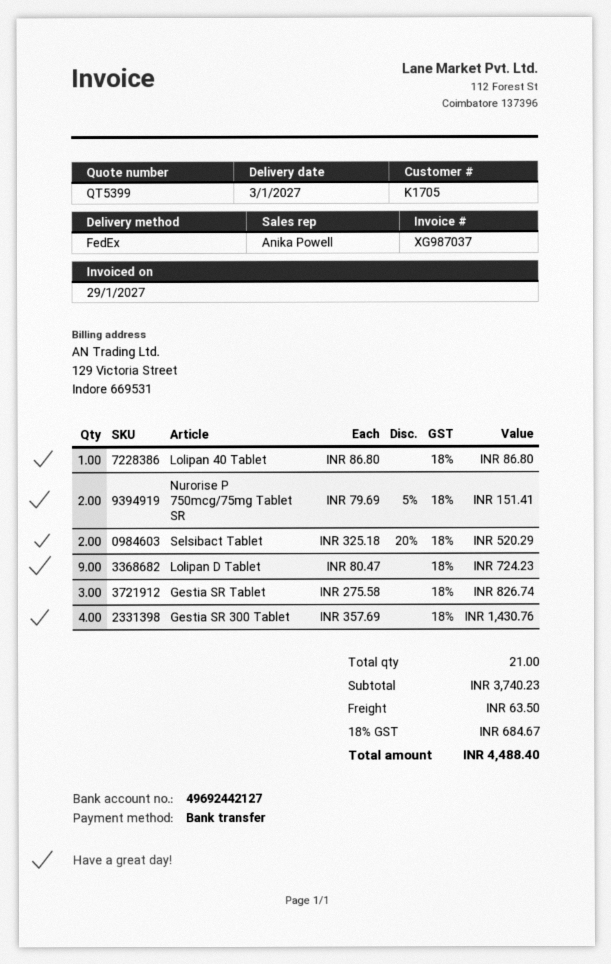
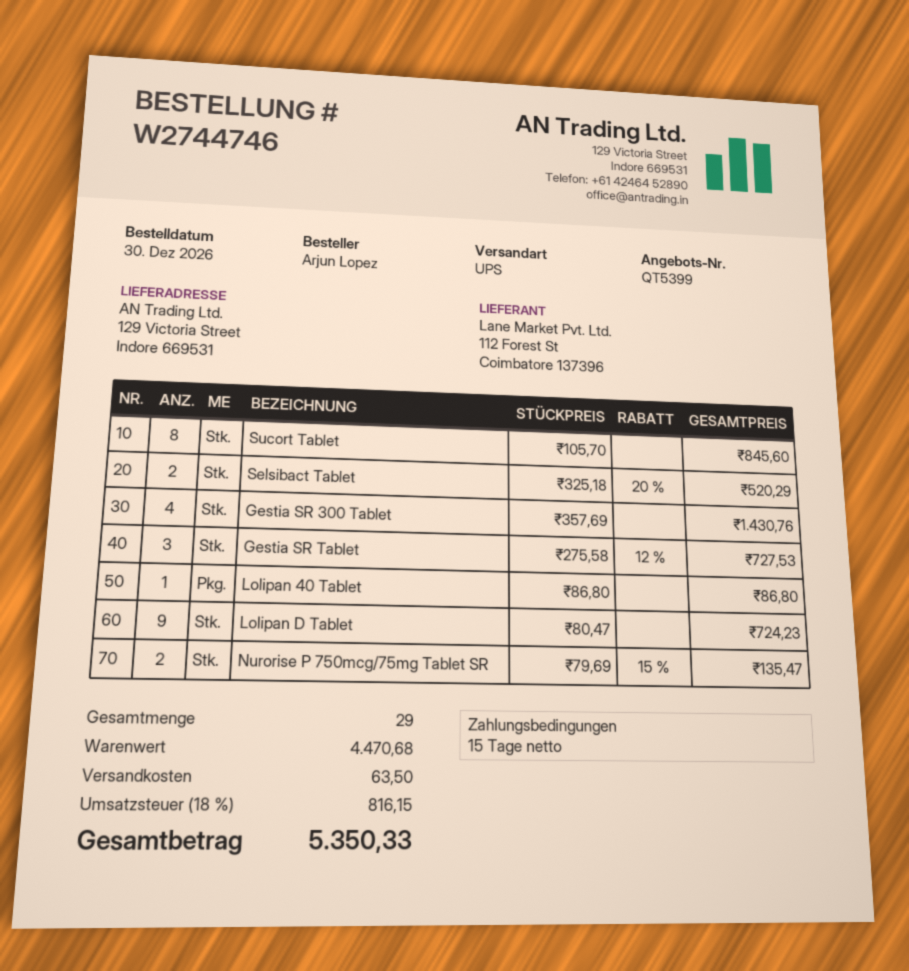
shipping method: FedEx -> UPS
Nurorise P 750mcg/75mg Tablet SR: 2 x 79.69 - 5% = 151.41 -> 2 x 79.69 - 15% = 135.47
Gestia SR Tablet: 3 x 275.58 = 826.74 -> 3 x 275.58 - 12% = 727.53
Sucort Tablet: none -> 8 x 105.70 = 845.60
total quantity: 21 -> 29
subtotal: 3740.23 -> 4470.68
tax: 18% = 684.67 -> 18% = 816.15
total: 4488.40 -> 5350.33

